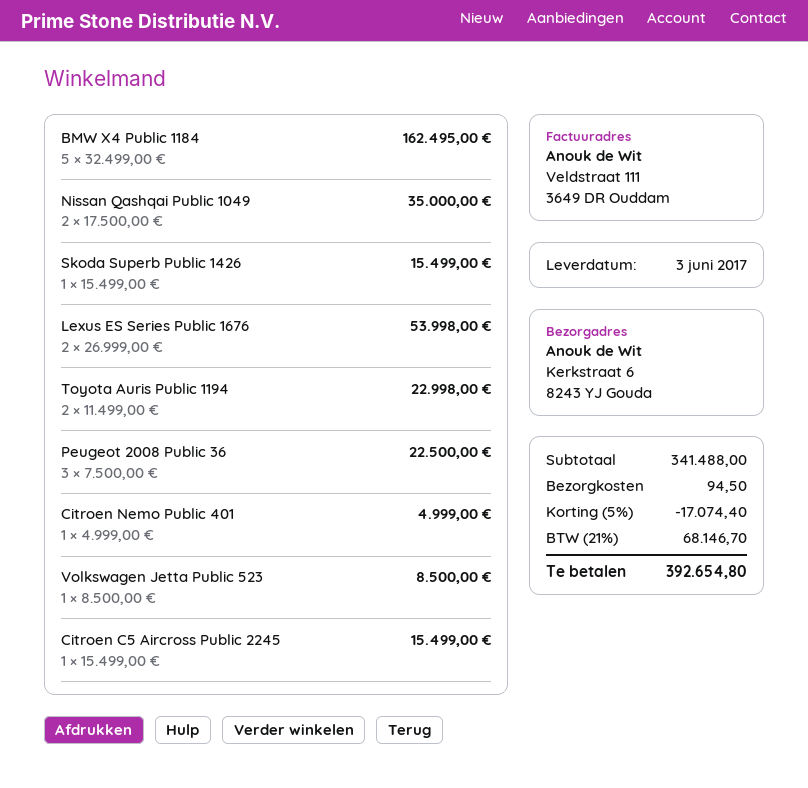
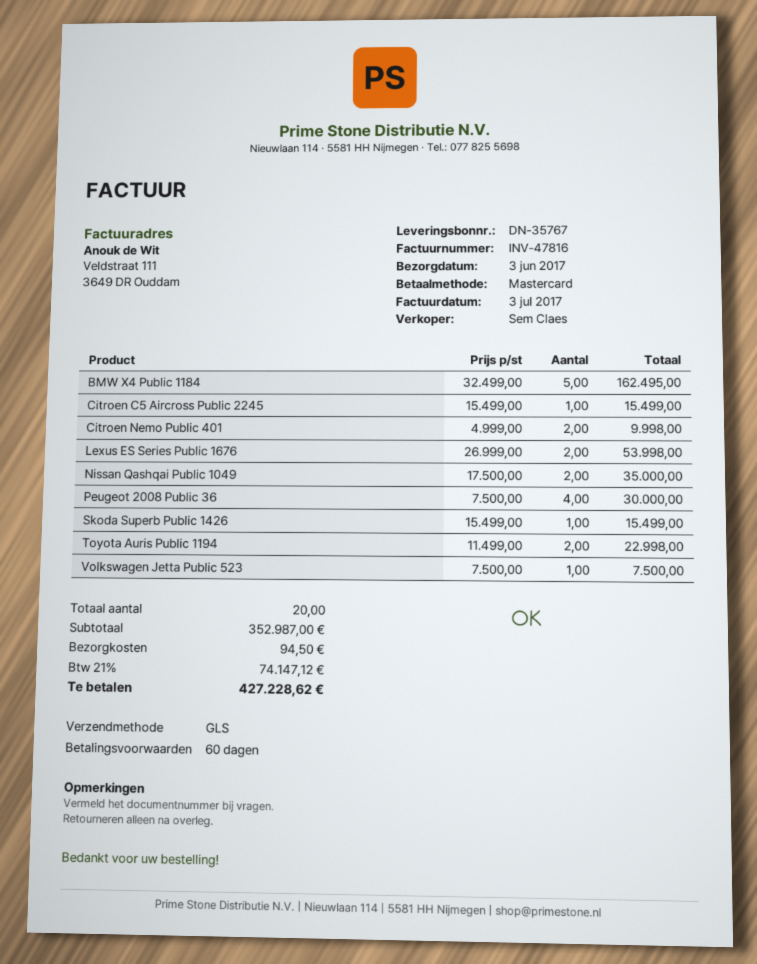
Peugeot 2008 Public 36: 3 x 7500.00 = 22500.00 -> 4 x 7500.00 = 30000.00
Citroen Nemo Public 401: 1 x 4999.00 = 4999.00 -> 2 x 4999.00 = 9998.00
Volkswagen Jetta Public 523: 1 x 8500.00 = 8500.00 -> 1 x 7500.00 = 7500.00
subtotal: 341488.00 -> 352987.00
discount: 5% = 17074.40 -> none
tax: 21% = 68146.70 -> 21% = 74147.12
total: 392654.80 -> 427228.62

